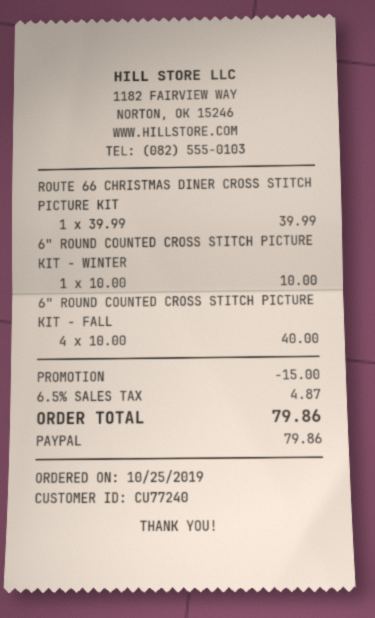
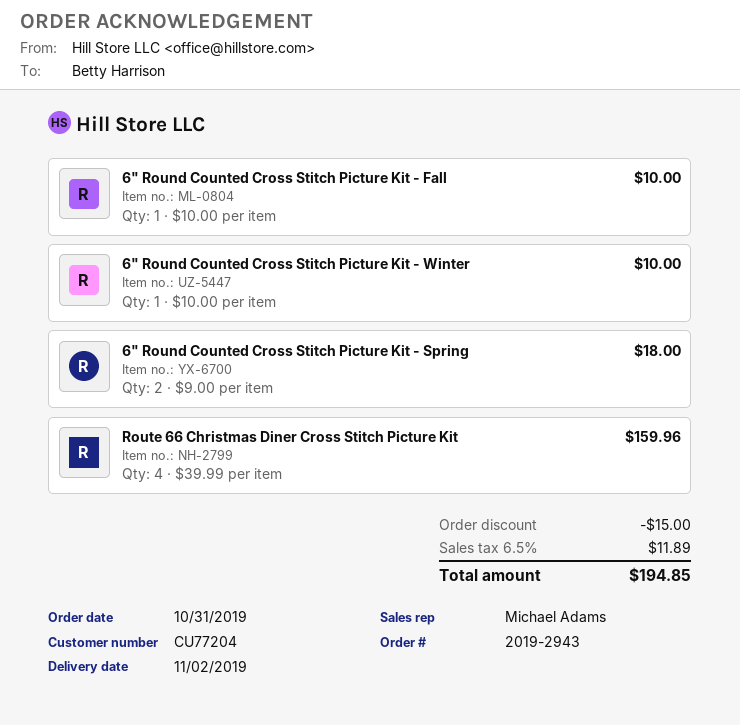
order date: 2019-10-25 -> 2019-10-31
customer number: CU77240 -> CU77204
ROUTE 66 CHRISTMAS DINER CROSS STITCH PICTURE KIT: 1 x 39.99 = 39.99 -> 4 x 39.99 = 159.96
6" ROUND COUNTED CROSS STITCH PICTURE KIT - FALL: 4 x 10.00 = 40.00 -> 1 x 10.00 = 10.00
6" Round Counted Cross Stitch Picture Kit - Spring: none -> 2 x 9.00 = 18.00
tax: 6.5% = 4.87 -> 6.5% = 11.89
total: 79.86 -> 194.85

